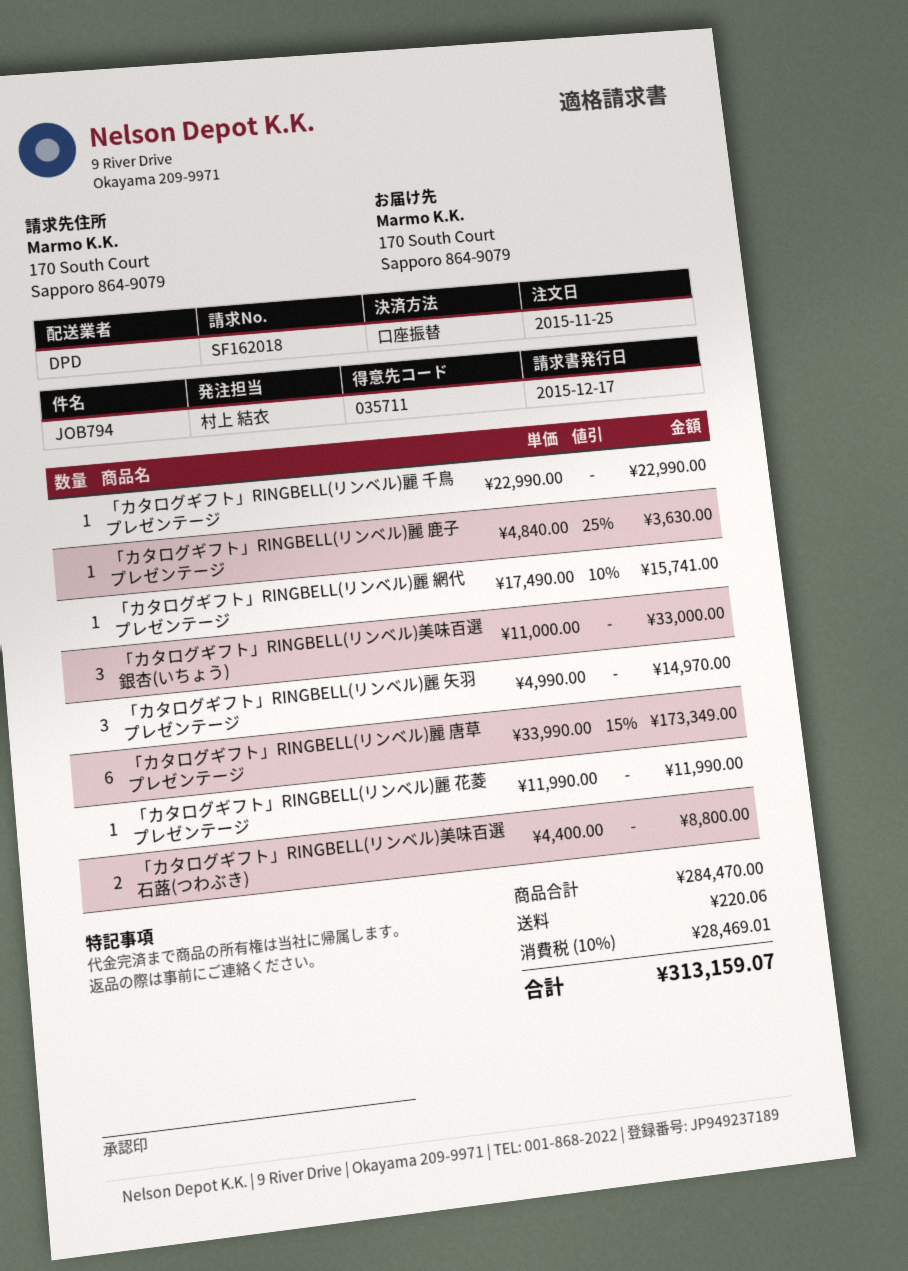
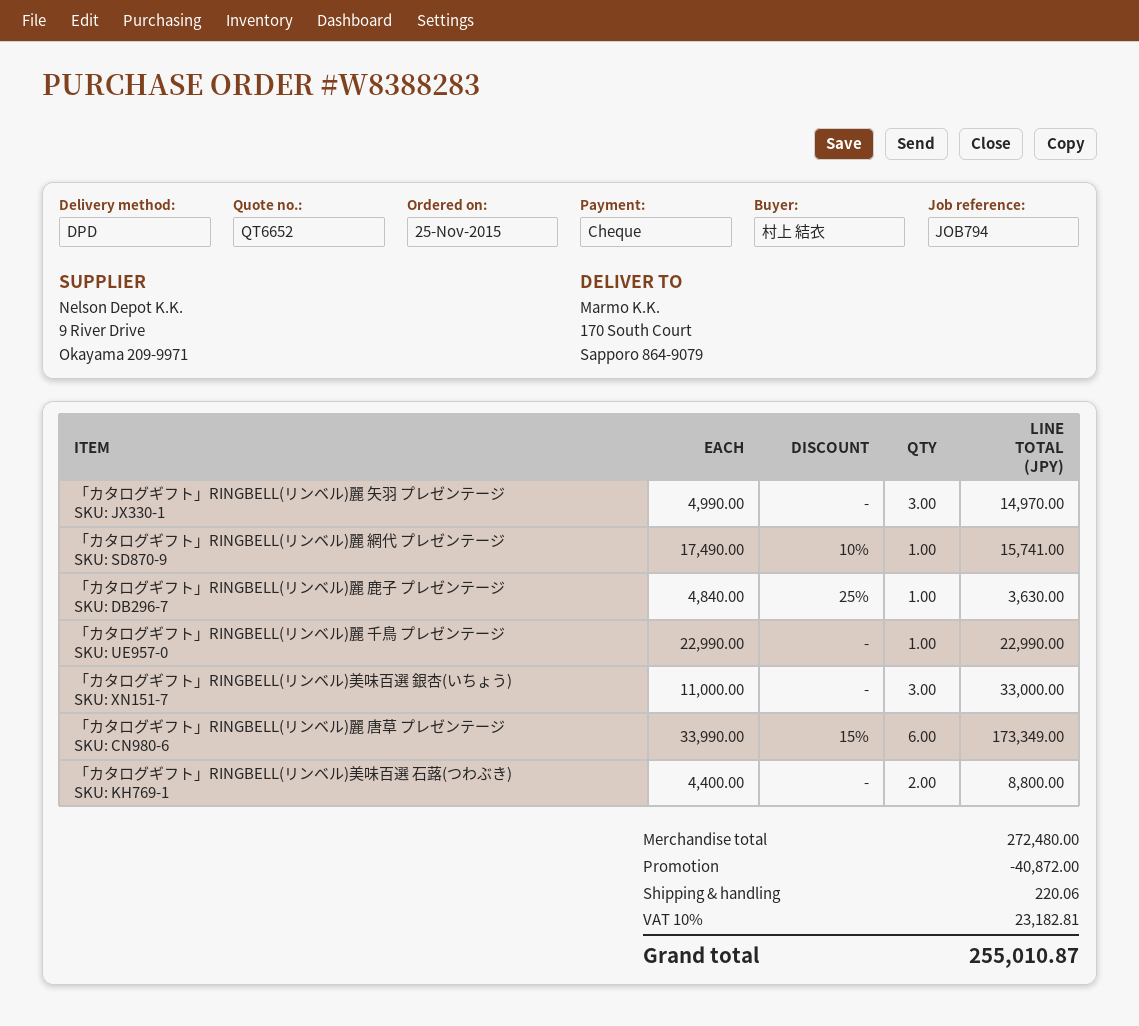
payment method: direct debit -> cheque
「カタログギフト」RINGBELL(リンベル)麗 花菱 プレゼンテージ: 1 x 11990.00 = 11990.00 -> none
subtotal: 284470.00 -> 272480.00
discount: none -> 40872.00
tax: 10% = 28469.01 -> 10% = 23182.81
total: 313159.07 -> 255010.87

